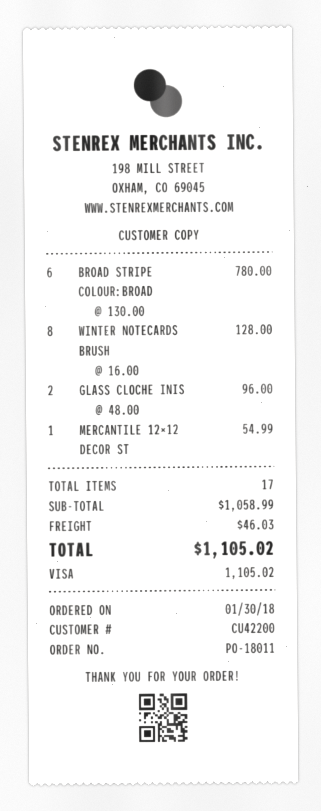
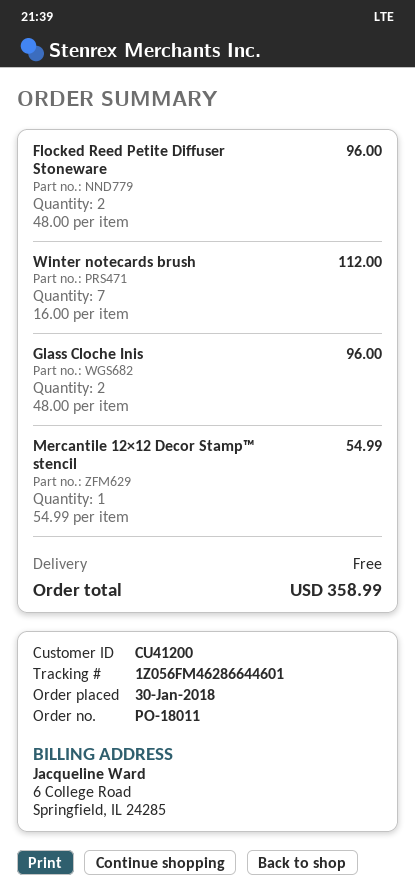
customer number: CU42200 -> CU41200
BROAD STRIPE COLOUR:BROAD: 6 x 130.00 = 780.00 -> none
WINTER NOTECARDS BRUSH: 8 x 16.00 = 128.00 -> 7 x 16.00 = 112.00
Flocked Reed Petite Diffuser Stoneware: none -> 2 x 48.00 = 96.00
shipping: 46.03 -> 0.00
total: 1105.02 -> 358.99

